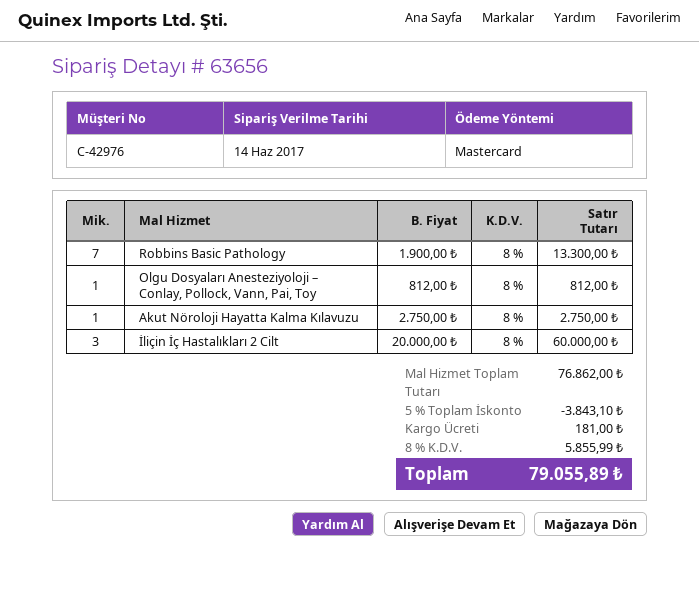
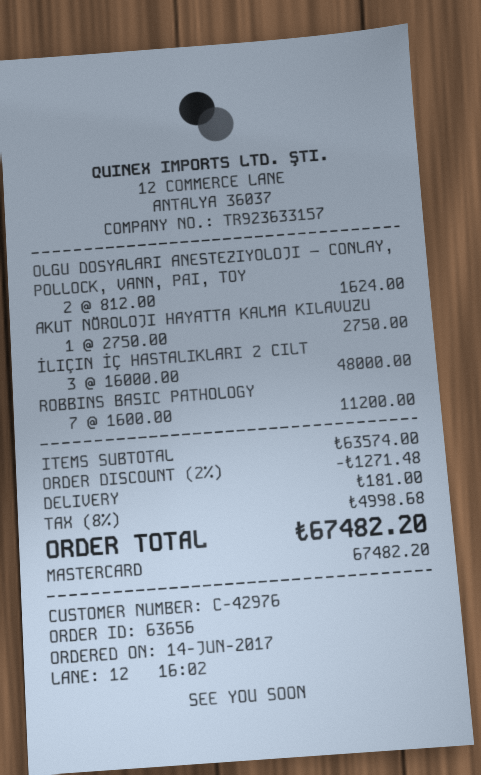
Robbins Basic Pathology: 7 x 1900.00 = 13300.00 -> 7 x 1600.00 = 11200.00
Olgu Dosyaları Anesteziyoloji – Conlay, Pollock, Vann, Pai, Toy: 1 x 812.00 = 812.00 -> 2 x 812.00 = 1624.00
İliçin İç Hastalıkları 2 Cilt: 3 x 20000.00 = 60000.00 -> 3 x 16000.00 = 48000.00
subtotal: 76862.00 -> 63574.00
discount: 5% = 3843.10 -> 2% = 1271.48
tax: 8% = 5855.99 -> 8% = 4998.68
total: 79055.89 -> 67482.20

